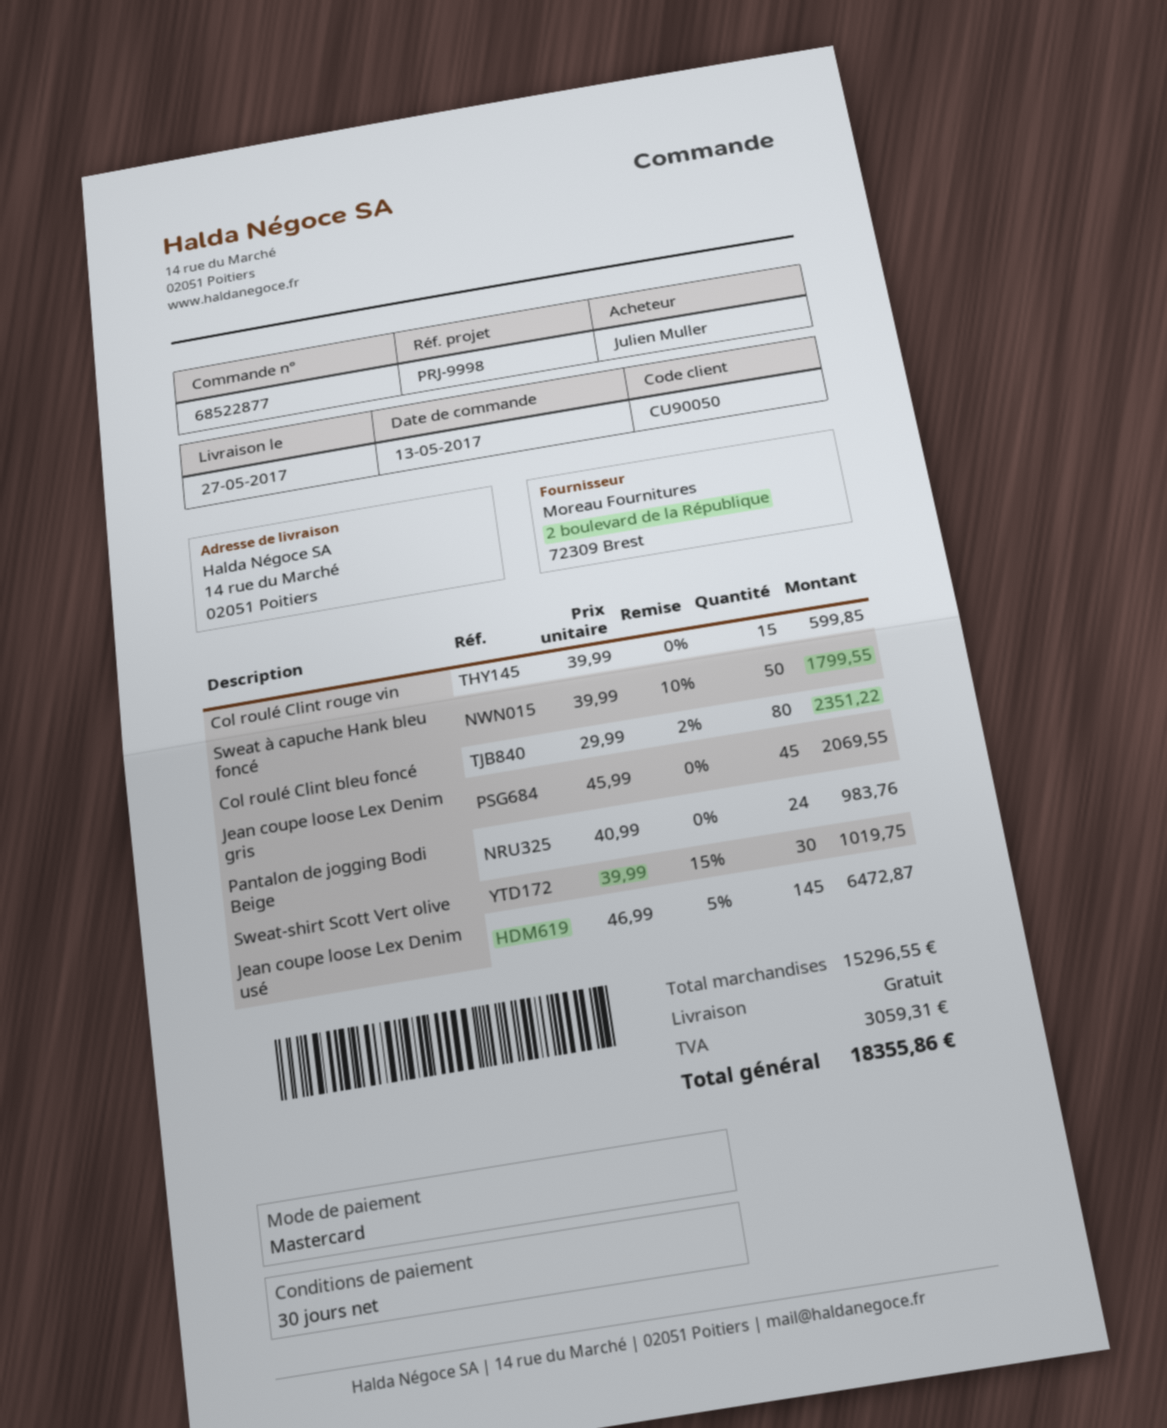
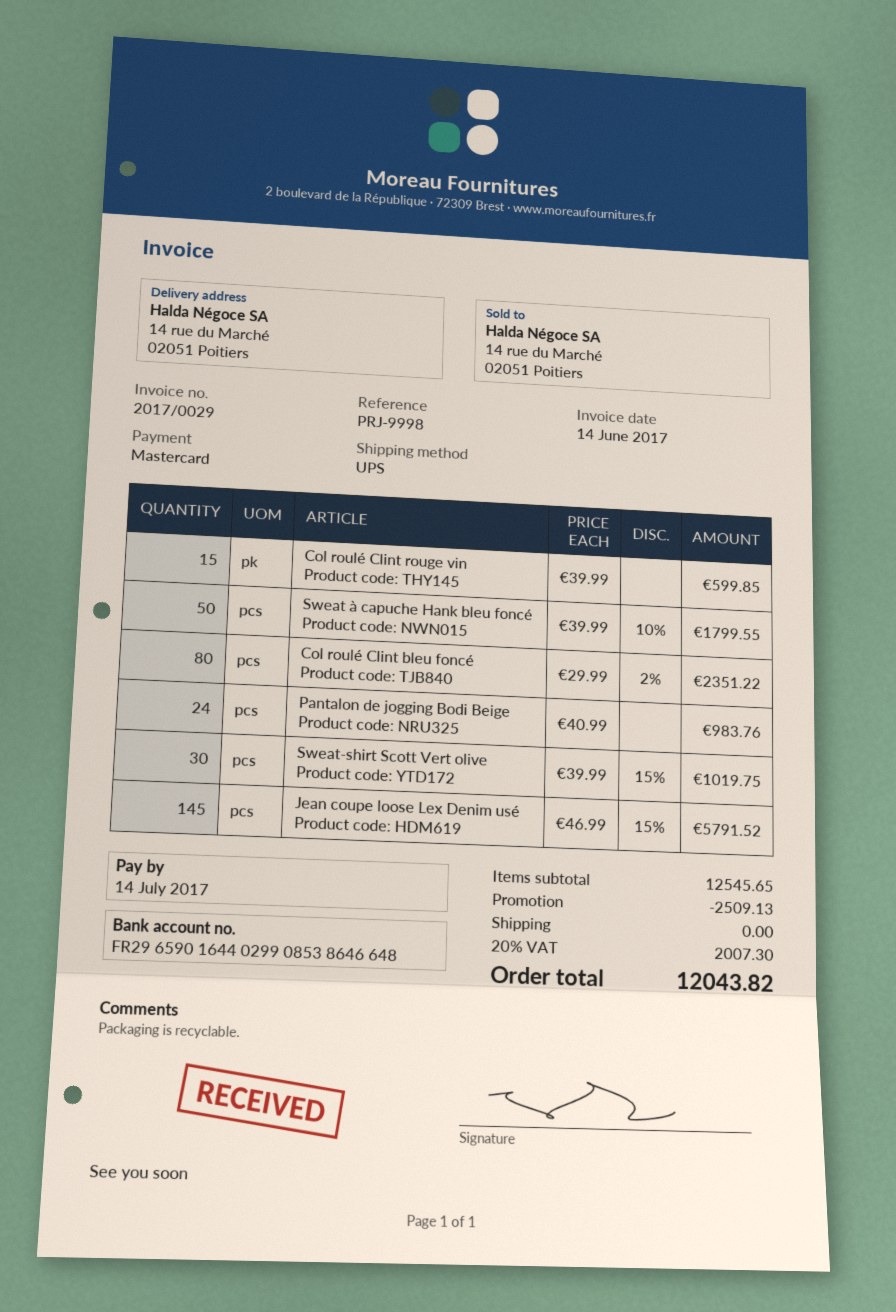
Jean coupe loose Lex Denim gris: 45 x 45.99 = 2069.55 -> none
Jean coupe loose Lex Denim usé: 145 x 46.99 - 5% = 6472.87 -> 145 x 46.99 - 15% = 5791.52
subtotal: 15296.55 -> 12545.65
discount: none -> 2509.13
tax: 3059.31 -> 2007.30
total: 18355.86 -> 12043.82

